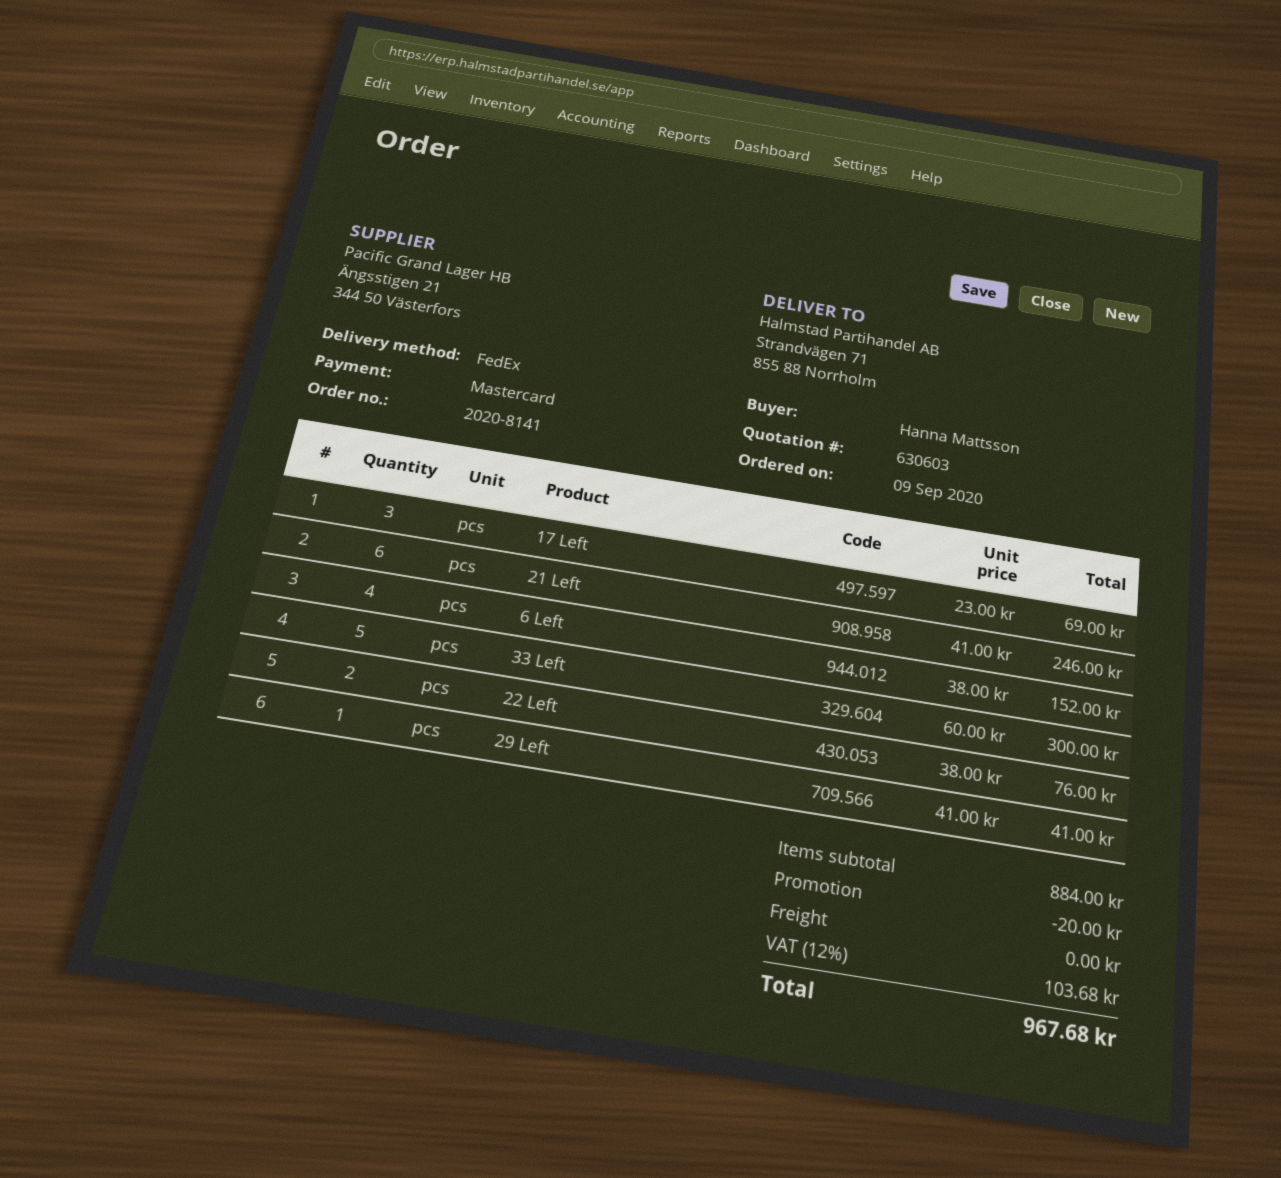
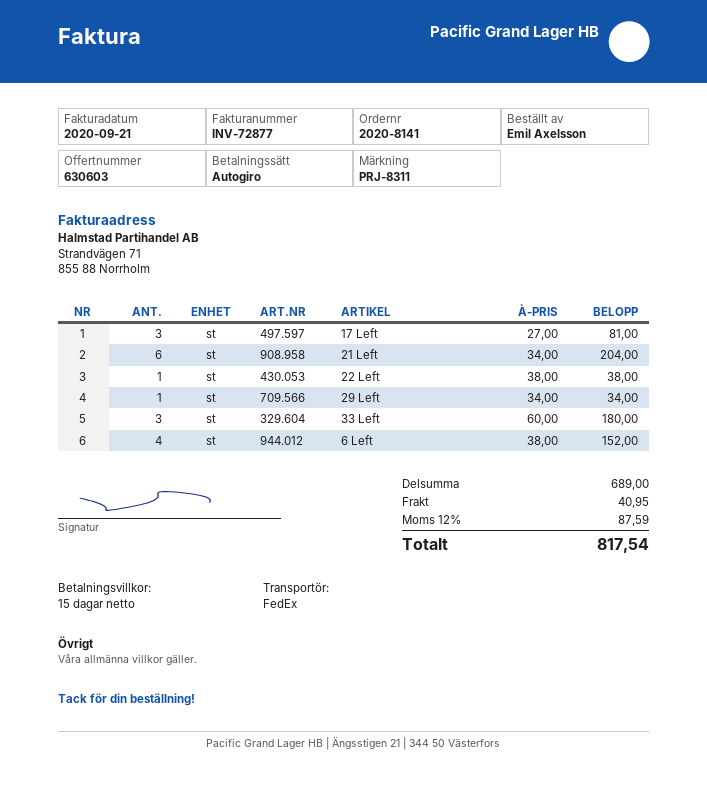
ordered by: Hanna Mattsson -> Emil Axelsson
payment method: Mastercard -> direct debit
17 Left: 3 x 23.00 = 69.00 -> 3 x 27.00 = 81.00
21 Left: 6 x 41.00 = 246.00 -> 6 x 34.00 = 204.00
33 Left: 5 x 60.00 = 300.00 -> 3 x 60.00 = 180.00
22 Left: 2 x 38.00 = 76.00 -> 1 x 38.00 = 38.00
29 Left: 1 x 41.00 = 41.00 -> 1 x 34.00 = 34.00
subtotal: 884.00 -> 689.00
discount: 20.00 -> none
shipping: 0.00 -> 40.95
tax: 12% = 103.68 -> 12% = 87.59
total: 967.68 -> 817.54

